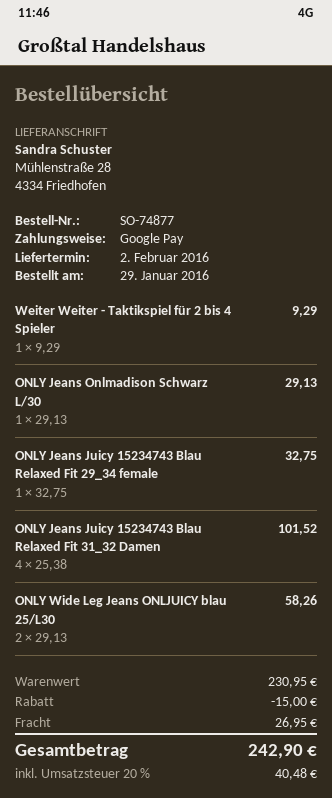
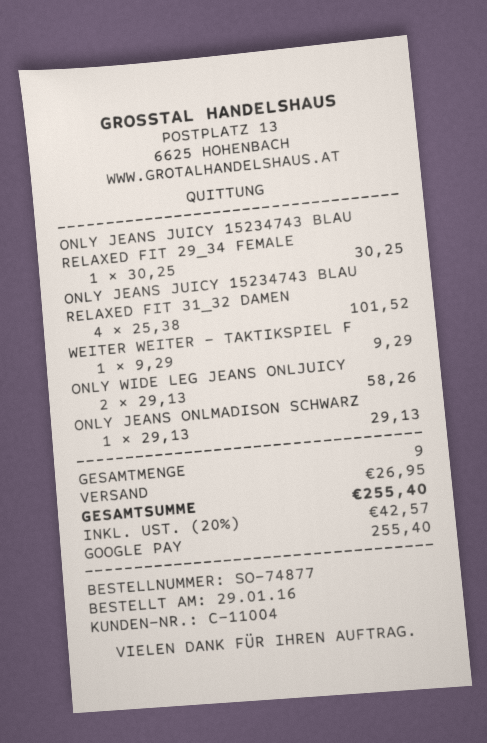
ONLY Jeans Juicy 15234743 Blau Relaxed Fit 29_34 female: 1 x 32.75 = 32.75 -> 1 x 30.25 = 30.25
discount: 15.00 -> none
tax: 20% = 40.48 -> 20% = 42.57
total: 242.90 -> 255.40

